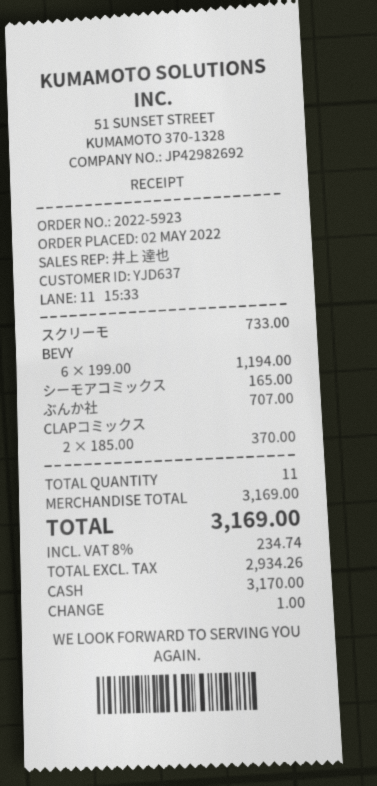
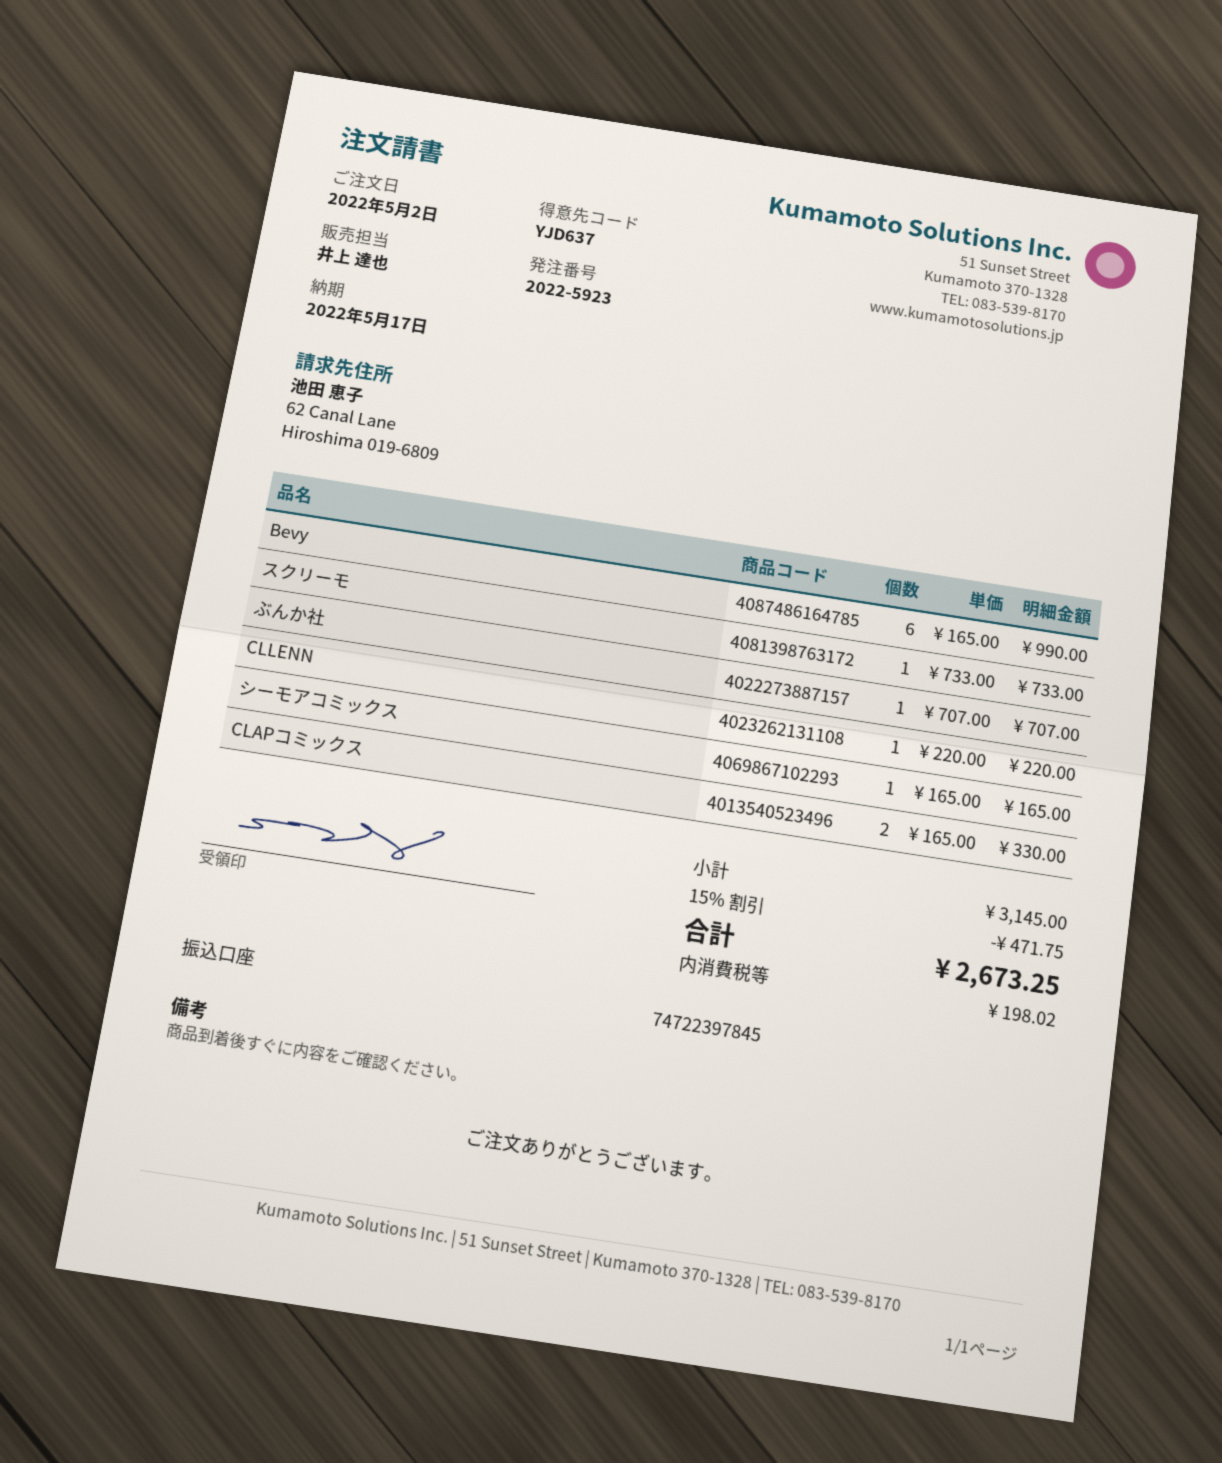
BEVY: 6 x 199.00 = 1194.00 -> 6 x 165.00 = 990.00
CLAPコミックス: 2 x 185.00 = 370.00 -> 2 x 165.00 = 330.00
CLLENN: none -> 1 x 220.00 = 220.00
subtotal: 3169.00 -> 3145.00
discount: none -> 15% = 471.75
tax: 234.74 -> 198.02
total: 3169.00 -> 2673.25

